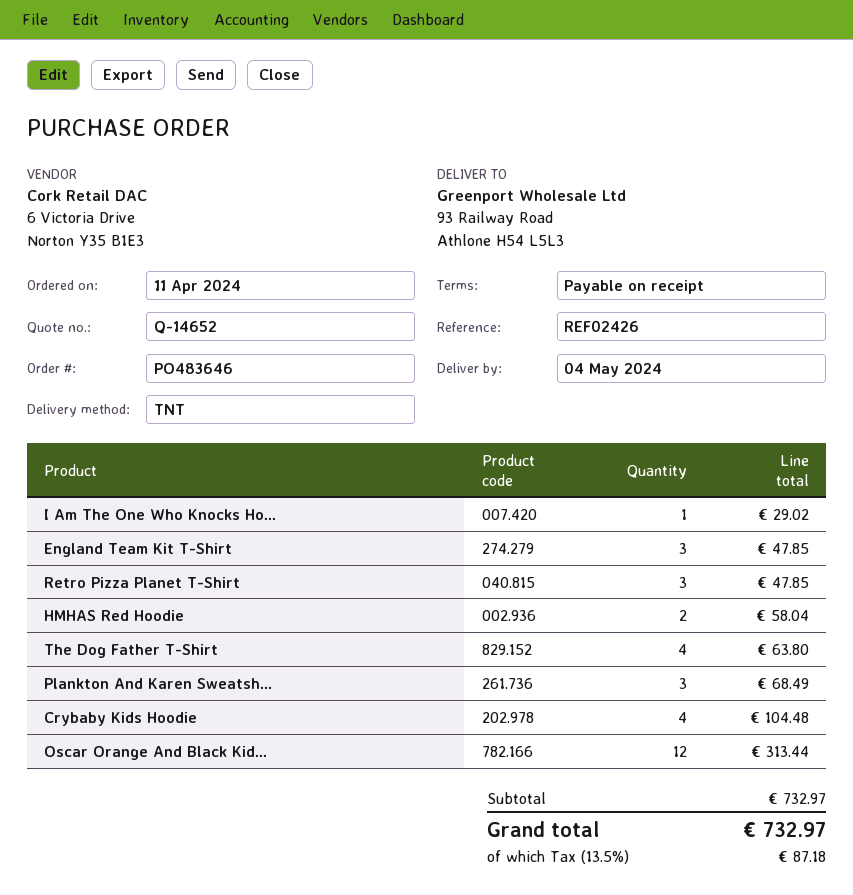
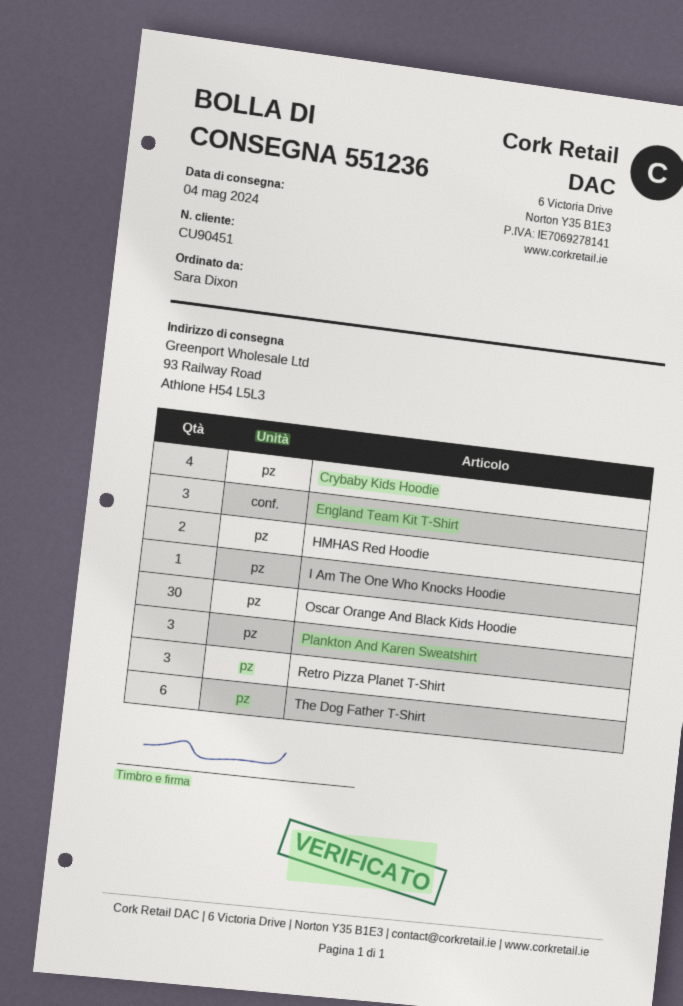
The Dog Father T-Shirt: 4 -> 6
Oscar Orange And Black Kid...: 12 -> 30

